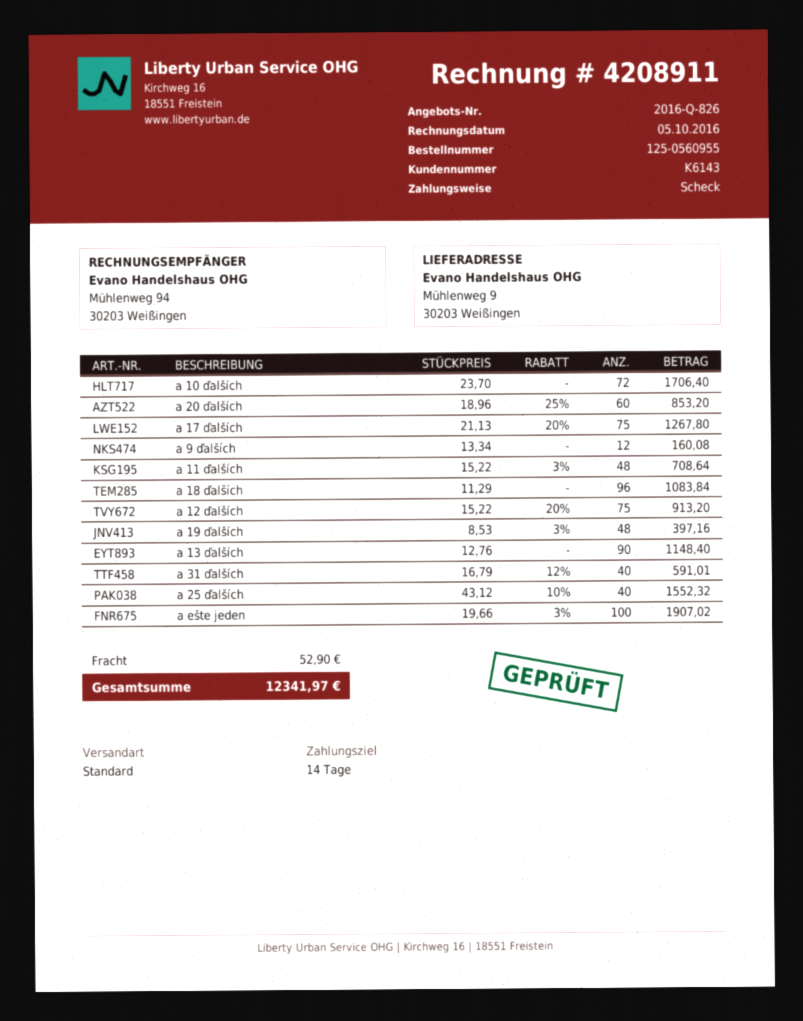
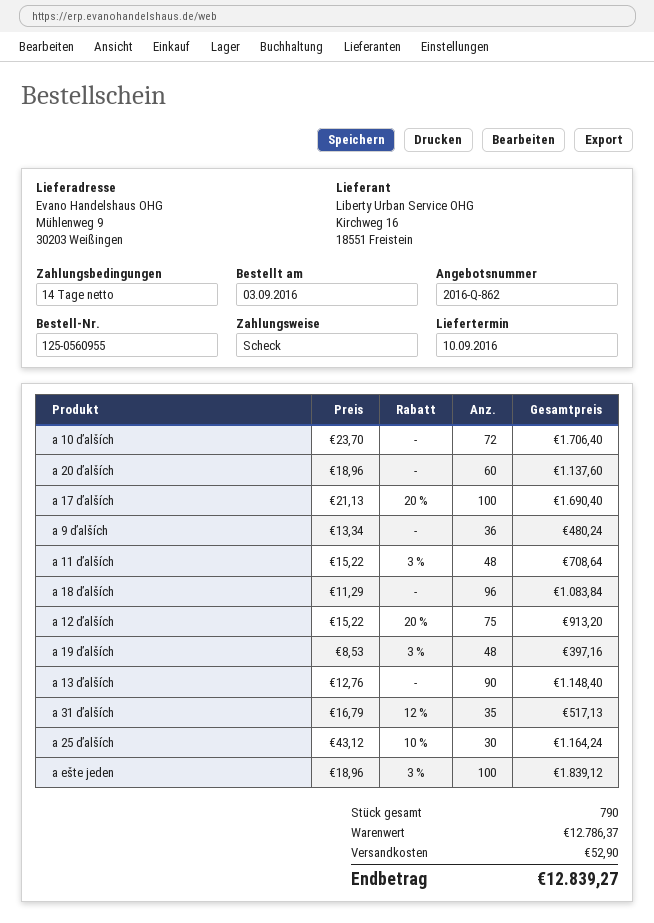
quote number: 2016-Q-826 -> 2016-Q-862
a 20 ďalších: 60 x 18.96 - 25% = 853.20 -> 60 x 18.96 = 1137.60
a 17 ďalších: 75 x 21.13 - 20% = 1267.80 -> 100 x 21.13 - 20% = 1690.40
a 9 ďalších: 12 x 13.34 = 160.08 -> 36 x 13.34 = 480.24
a 31 ďalších: 40 x 16.79 - 12% = 591.01 -> 35 x 16.79 - 12% = 517.13
a 25 ďalších: 40 x 43.12 - 10% = 1552.32 -> 30 x 43.12 - 10% = 1164.24
a ešte jeden: 100 x 19.66 - 3% = 1907.02 -> 100 x 18.96 - 3% = 1839.12
total: 12341.97 -> 12839.27

